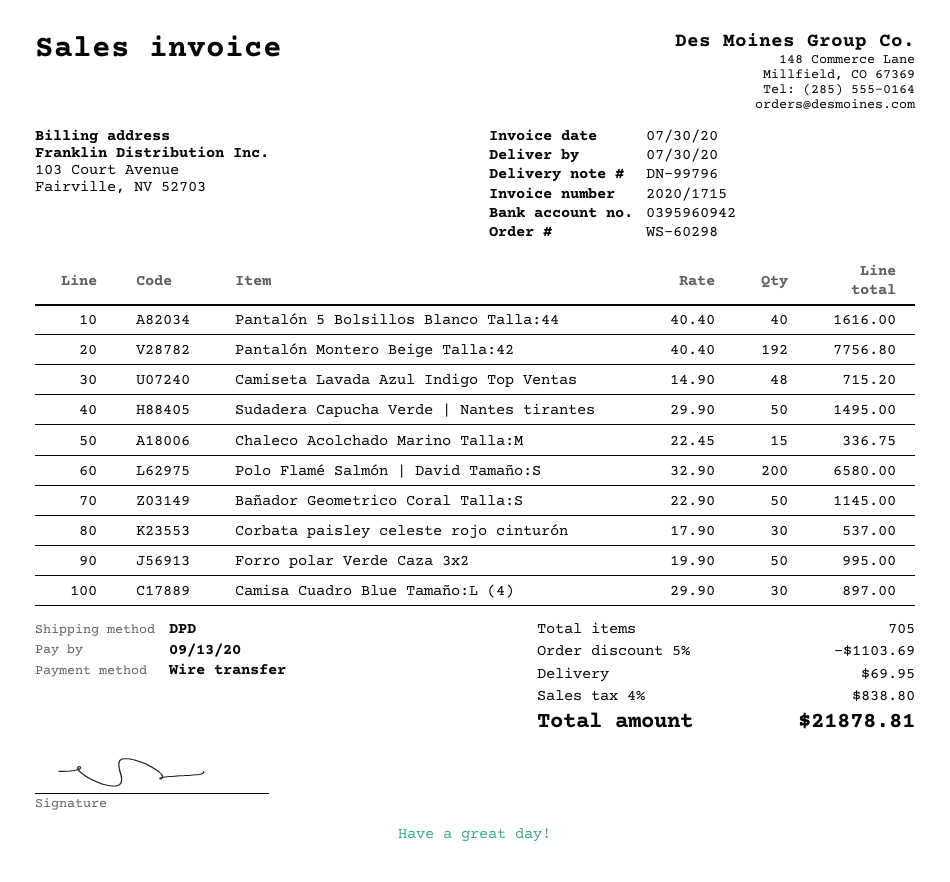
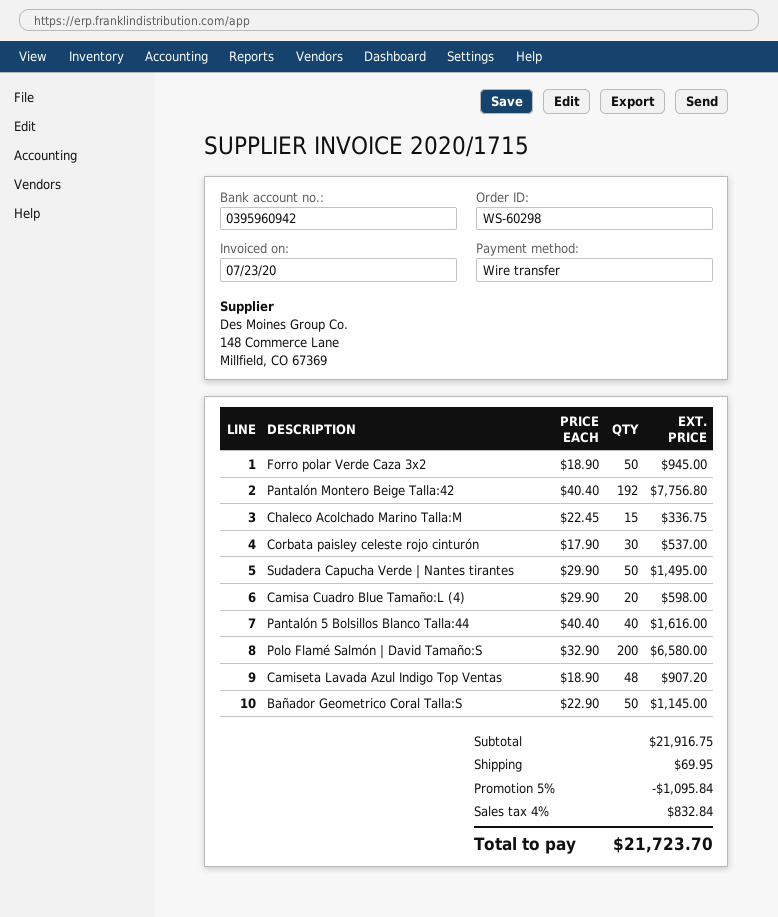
invoice date: 2020-07-30 -> 2020-07-23
Camiseta Lavada Azul Indigo Top Ventas: 48 x 14.90 = 715.20 -> 48 x 18.90 = 907.20
Forro polar Verde Caza 3x2: 50 x 19.90 = 995.00 -> 50 x 18.90 = 945.00
Camisa Cuadro Blue Tamaño:L (4): 30 x 29.90 = 897.00 -> 20 x 29.90 = 598.00
discount: 5% = 1103.69 -> 5% = 1095.84
tax: 4% = 838.80 -> 4% = 832.84
total: 21878.81 -> 21723.70

